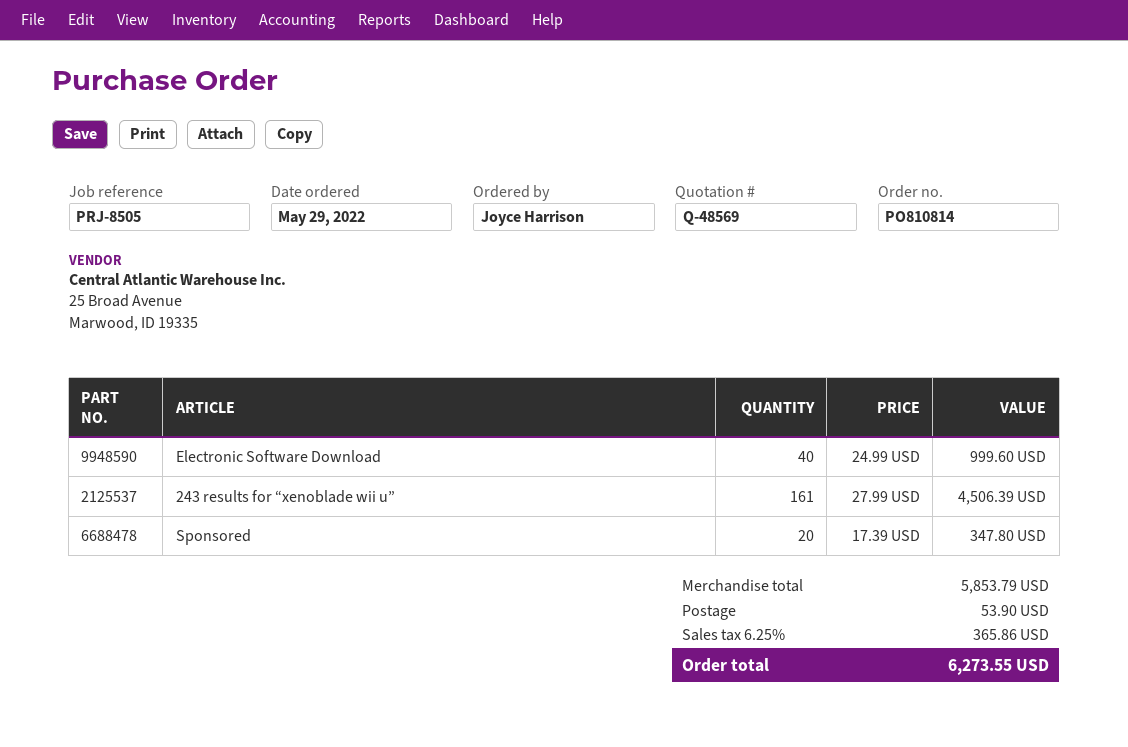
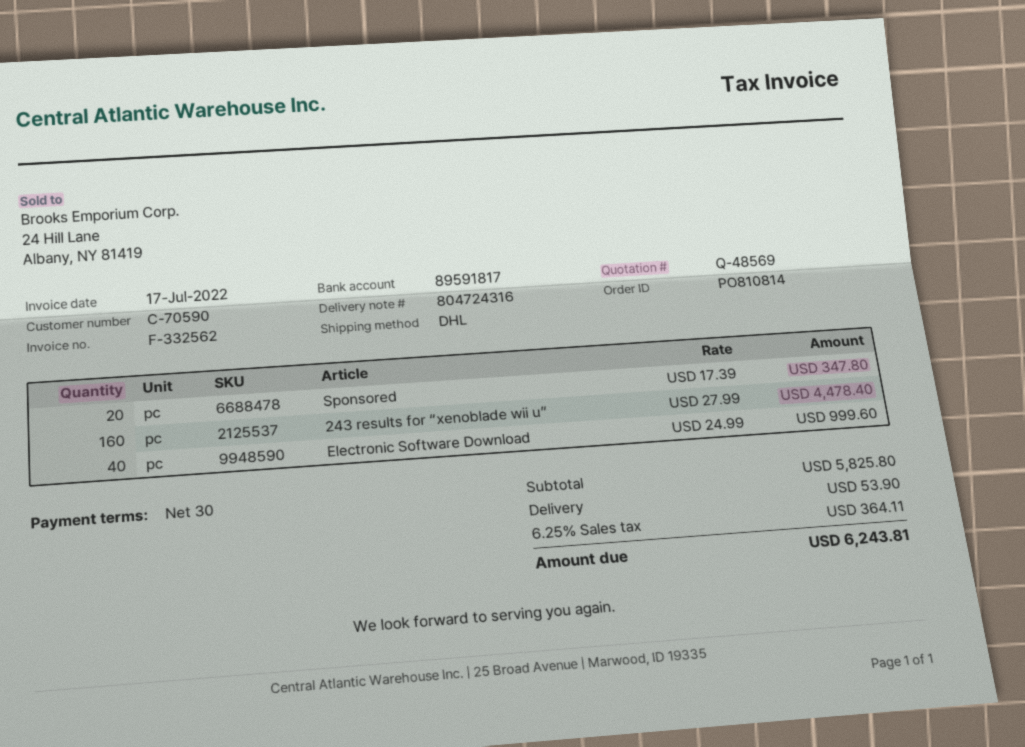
243 results for “xenoblade wii u”: 161 x 27.99 = 4506.39 -> 160 x 27.99 = 4478.40
subtotal: 5853.79 -> 5825.80
tax: 6.25% = 365.86 -> 6.25% = 364.11
total: 6273.55 -> 6243.81

